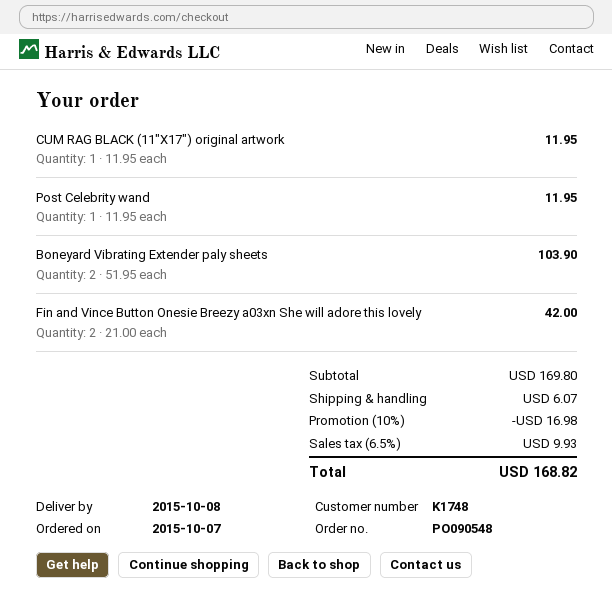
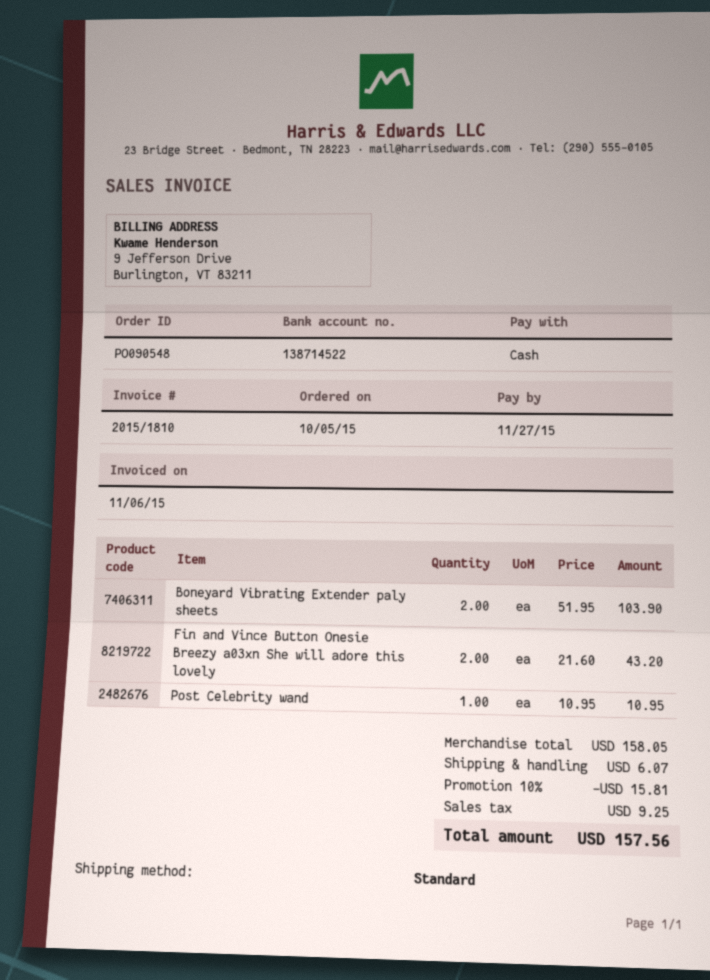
order date: 2015-10-07 -> 2015-10-05
CUM RAG BLACK (11"X17") original artwork: 1 x 11.95 = 11.95 -> none
Post Celebrity wand: 1 x 11.95 = 11.95 -> 1 x 10.95 = 10.95
Fin and Vince Button Onesie Breezy a03xn She will adore this lovely: 2 x 21.00 = 42.00 -> 2 x 21.60 = 43.20
subtotal: 169.80 -> 158.05
discount: 10% = 16.98 -> 10% = 15.81
tax: 9.93 -> 9.25
total: 168.82 -> 157.56

